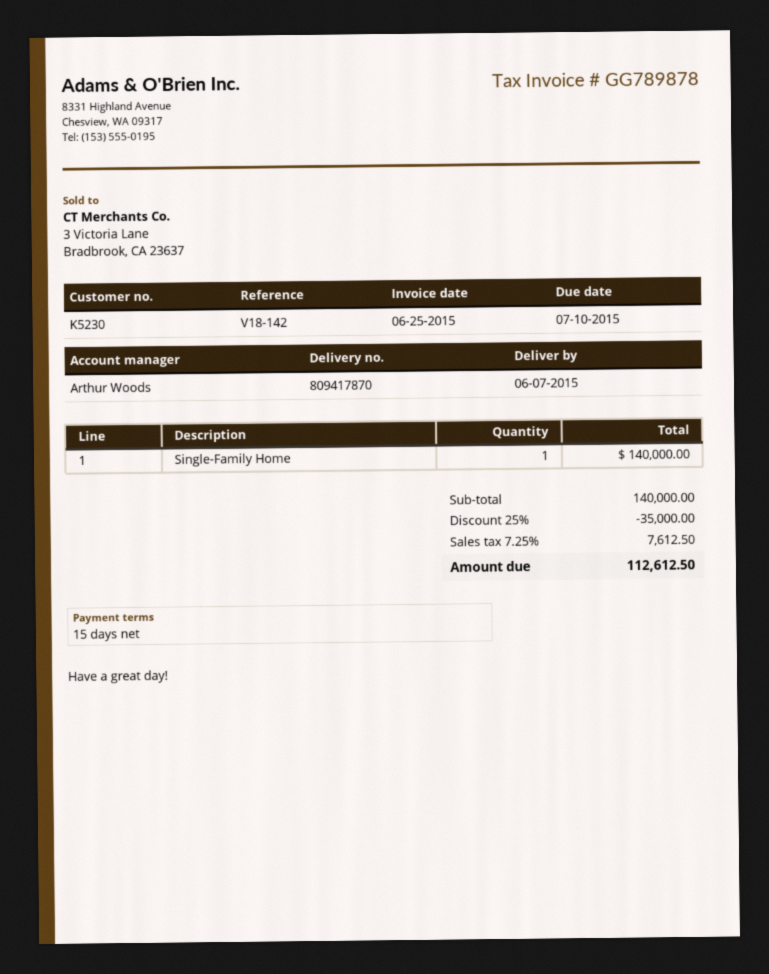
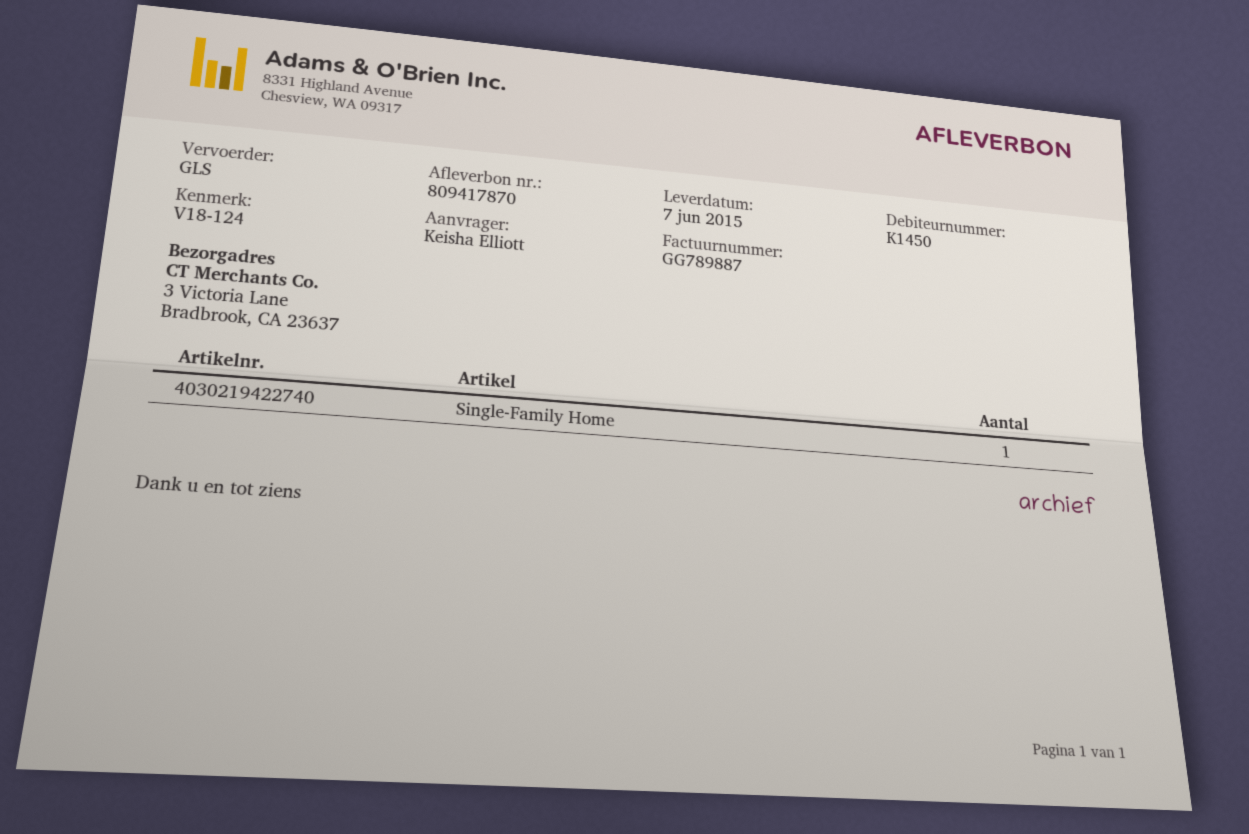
invoice number: GG789878 -> GG789887
customer number: K5230 -> K1450
reference: V18-142 -> V18-124

